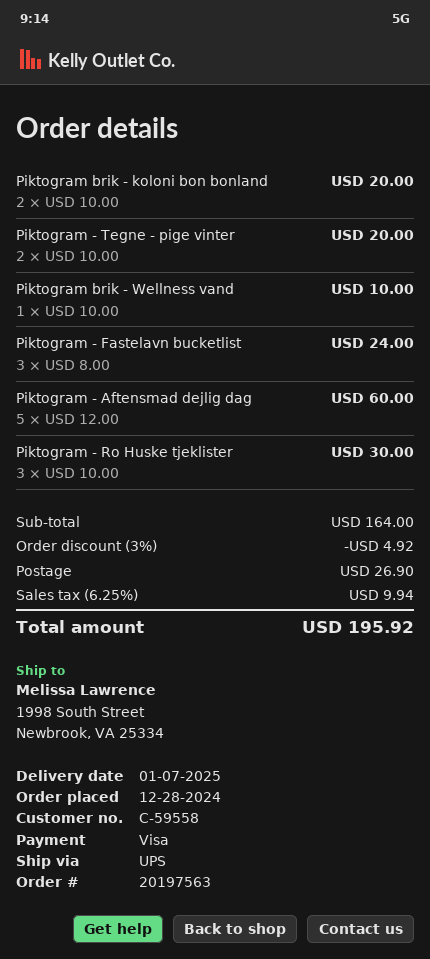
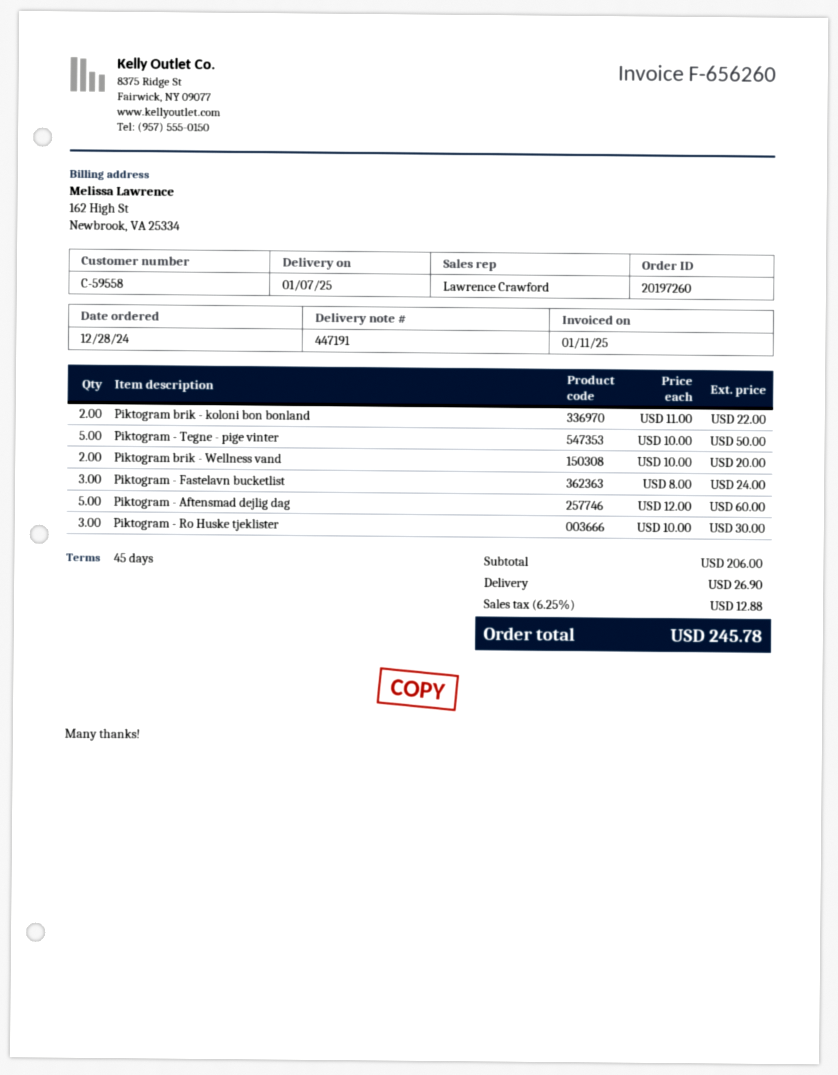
order number: 20197563 -> 20197260
Piktogram brik - koloni bon bonland: 2 x 10.00 = 20.00 -> 2 x 11.00 = 22.00
Piktogram - Tegne - pige vinter: 2 x 10.00 = 20.00 -> 5 x 10.00 = 50.00
Piktogram brik - Wellness vand: 1 x 10.00 = 10.00 -> 2 x 10.00 = 20.00
subtotal: 164.00 -> 206.00
discount: 3% = 4.92 -> none
tax: 6.25% = 9.94 -> 6.25% = 12.88
total: 195.92 -> 245.78

